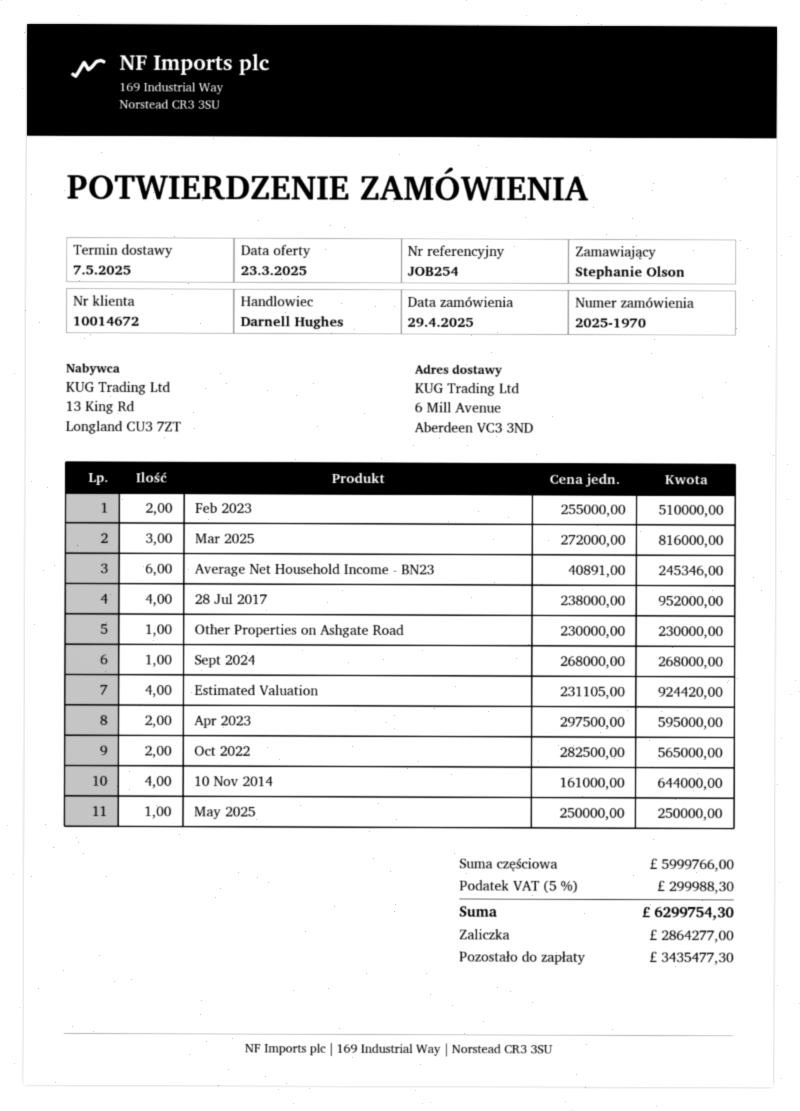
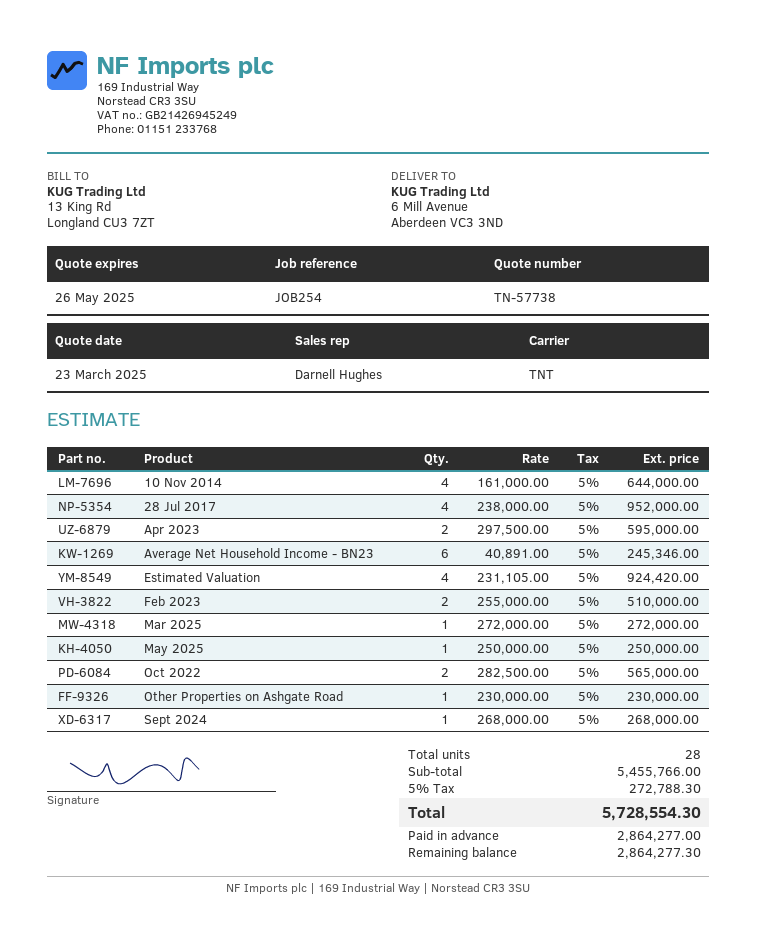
Mar 2025: 3 x 272000.00 = 816000.00 -> 1 x 272000.00 = 272000.00
subtotal: 5999766.00 -> 5455766.00
tax: 5% = 299988.30 -> 5% = 272788.30
total: 6299754.30 -> 5728554.30
balance: 3435477.30 -> 2864277.30

